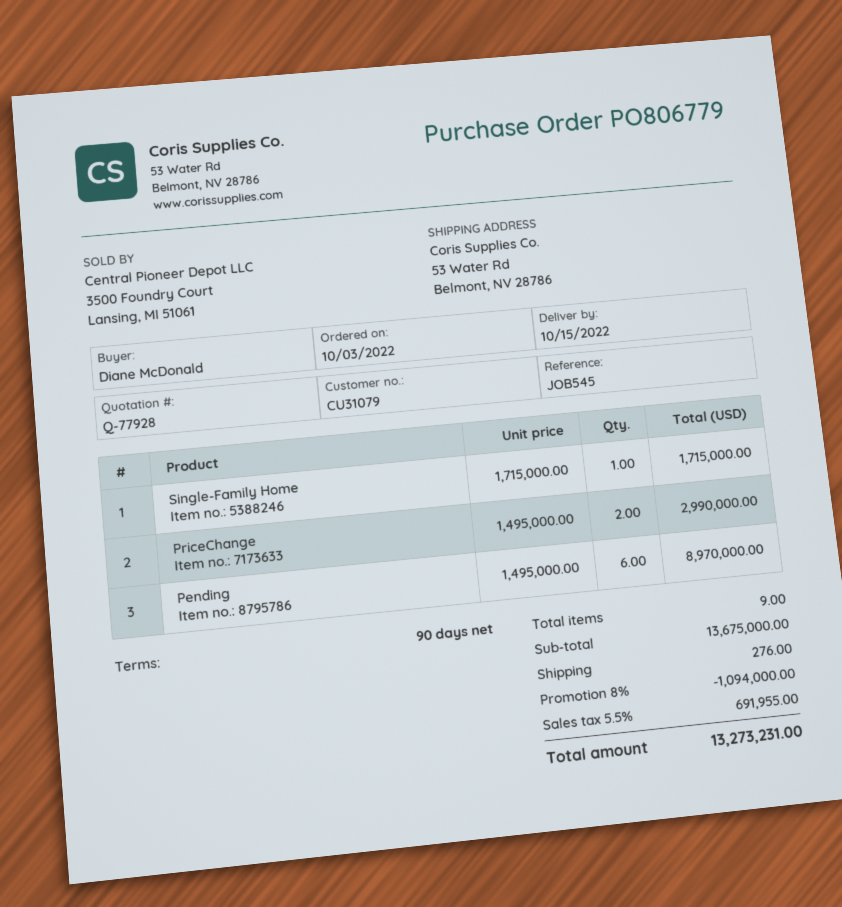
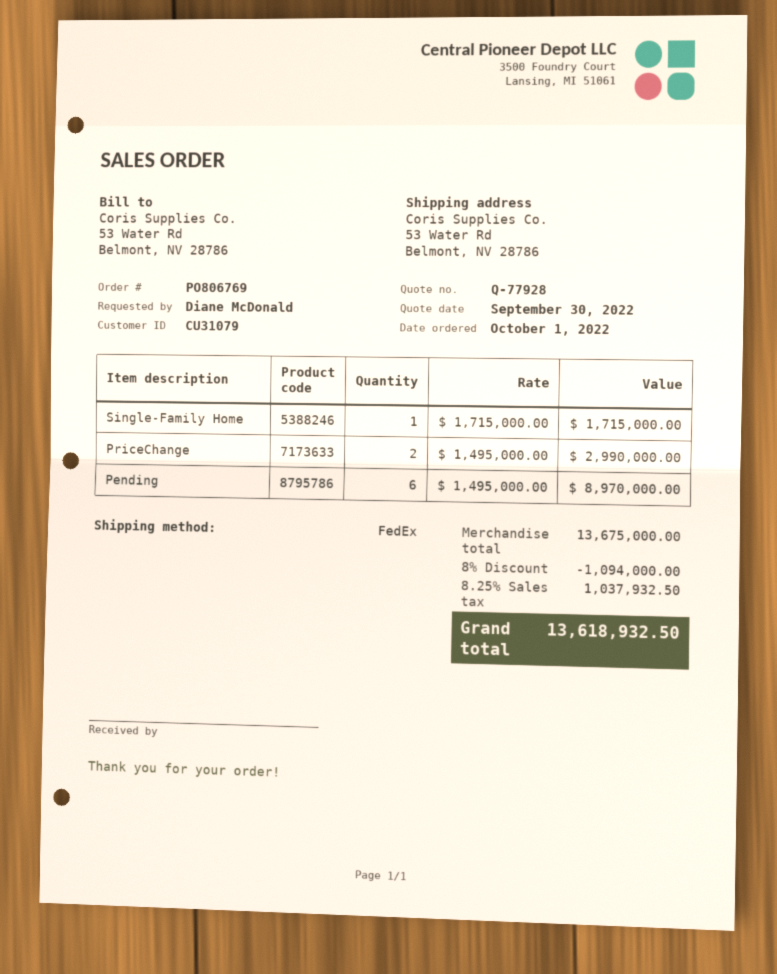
order number: PO806779 -> PO806769
order date: 2022-10-03 -> 2022-10-01
shipping: 276.00 -> none
tax: 5.5% = 691955.00 -> 8.25% = 1037932.50
total: 13273231.00 -> 13618932.50

